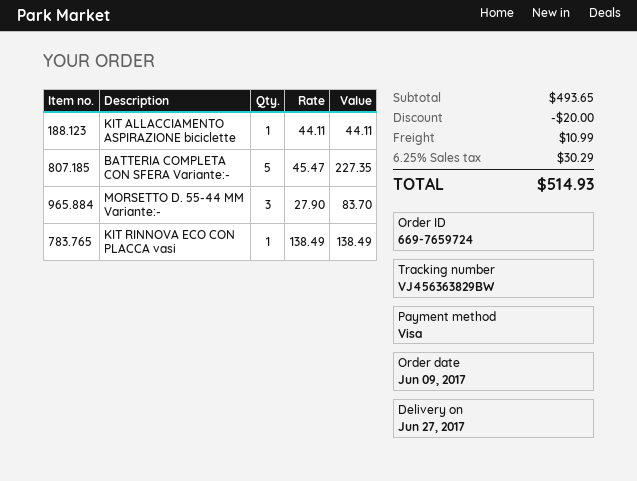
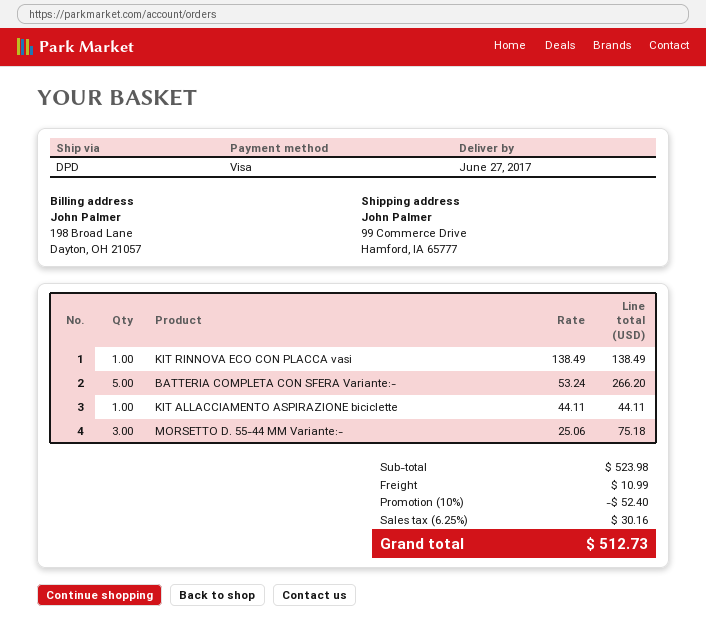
BATTERIA COMPLETA CON SFERA Variante:-: 5 x 45.47 = 227.35 -> 5 x 53.24 = 266.20
MORSETTO D. 55-44 MM Variante:-: 3 x 27.90 = 83.70 -> 3 x 25.06 = 75.18
subtotal: 493.65 -> 523.98
discount: 20.00 -> 52.40
tax: 6.25% = 30.29 -> 6.25% = 30.16
total: 514.93 -> 512.73

